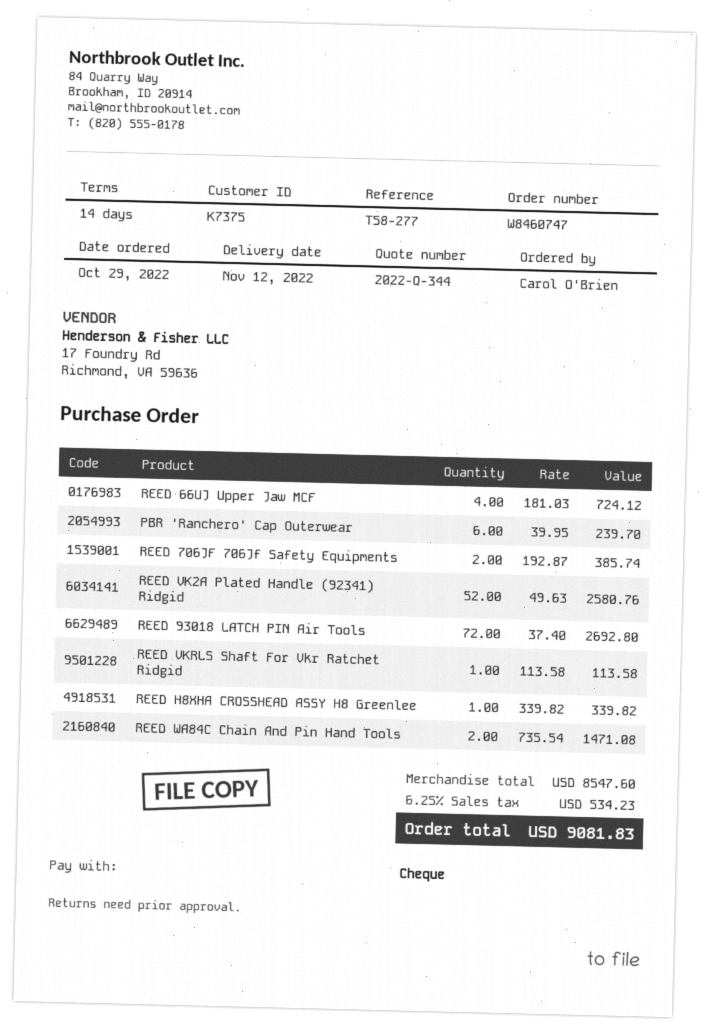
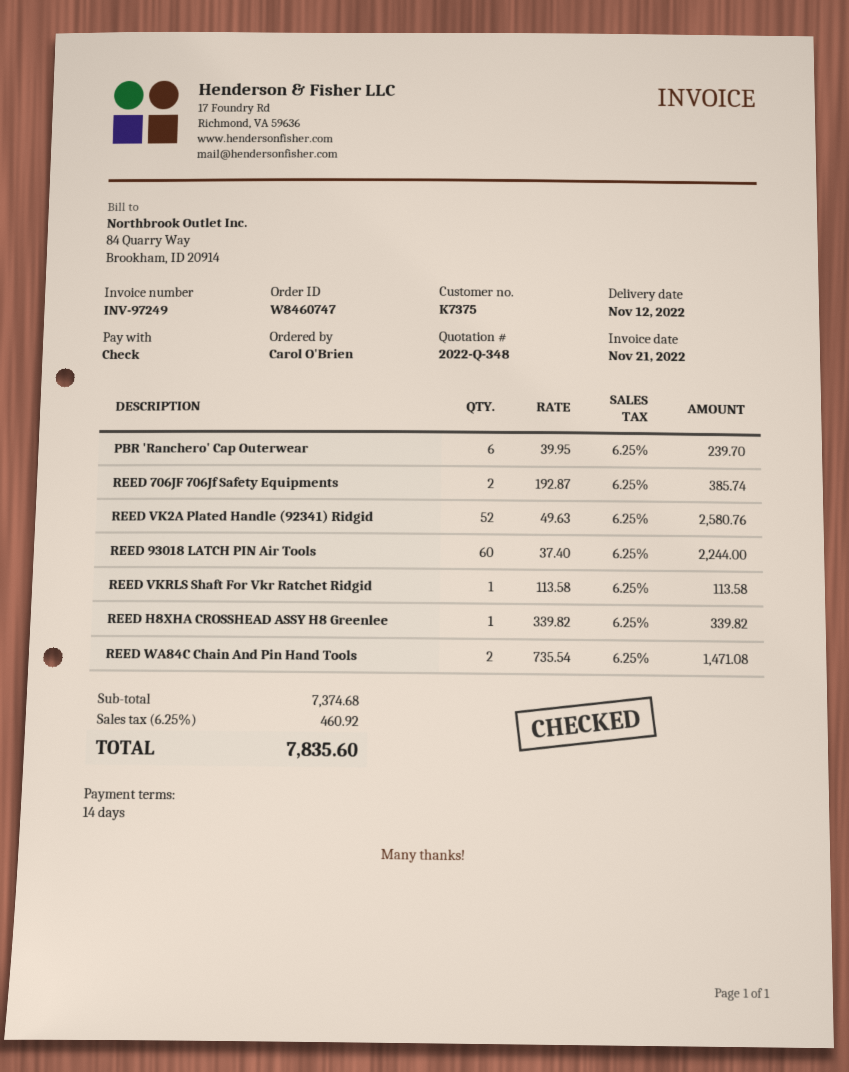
quote number: 2022-Q-344 -> 2022-Q-348
REED 66UJ Upper Jaw MCF: 4 x 181.03 = 724.12 -> none
REED 93018 LATCH PIN Air Tools: 72 x 37.40 = 2692.80 -> 60 x 37.40 = 2244.00
subtotal: 8547.60 -> 7374.68
tax: 6.25% = 534.23 -> 6.25% = 460.92
total: 9081.83 -> 7835.60

